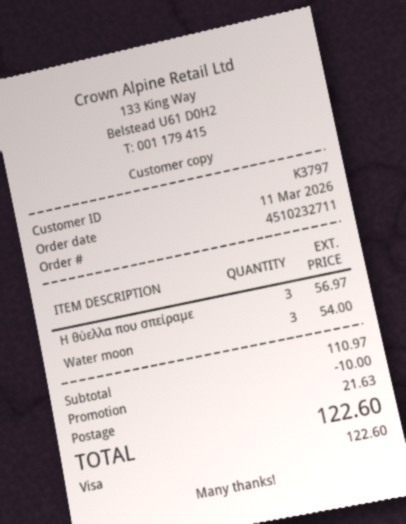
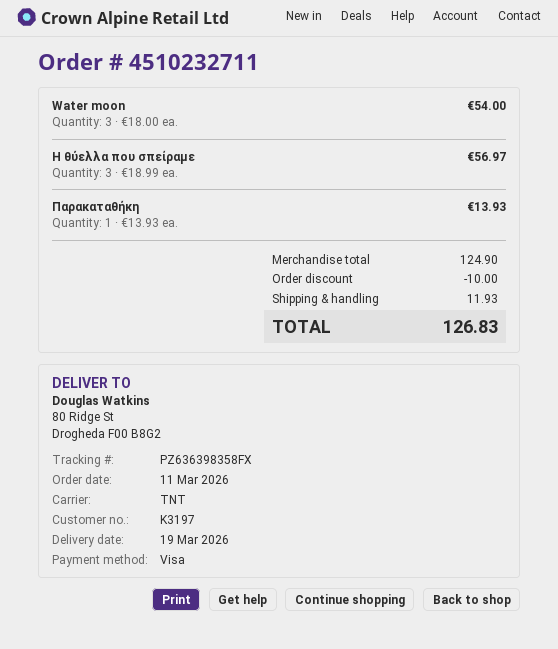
customer number: K3797 -> K3197
Παρακαταθήκη: none -> 1 for 13.93
subtotal: 110.97 -> 124.90
shipping: 21.63 -> 11.93
total: 122.60 -> 126.83

